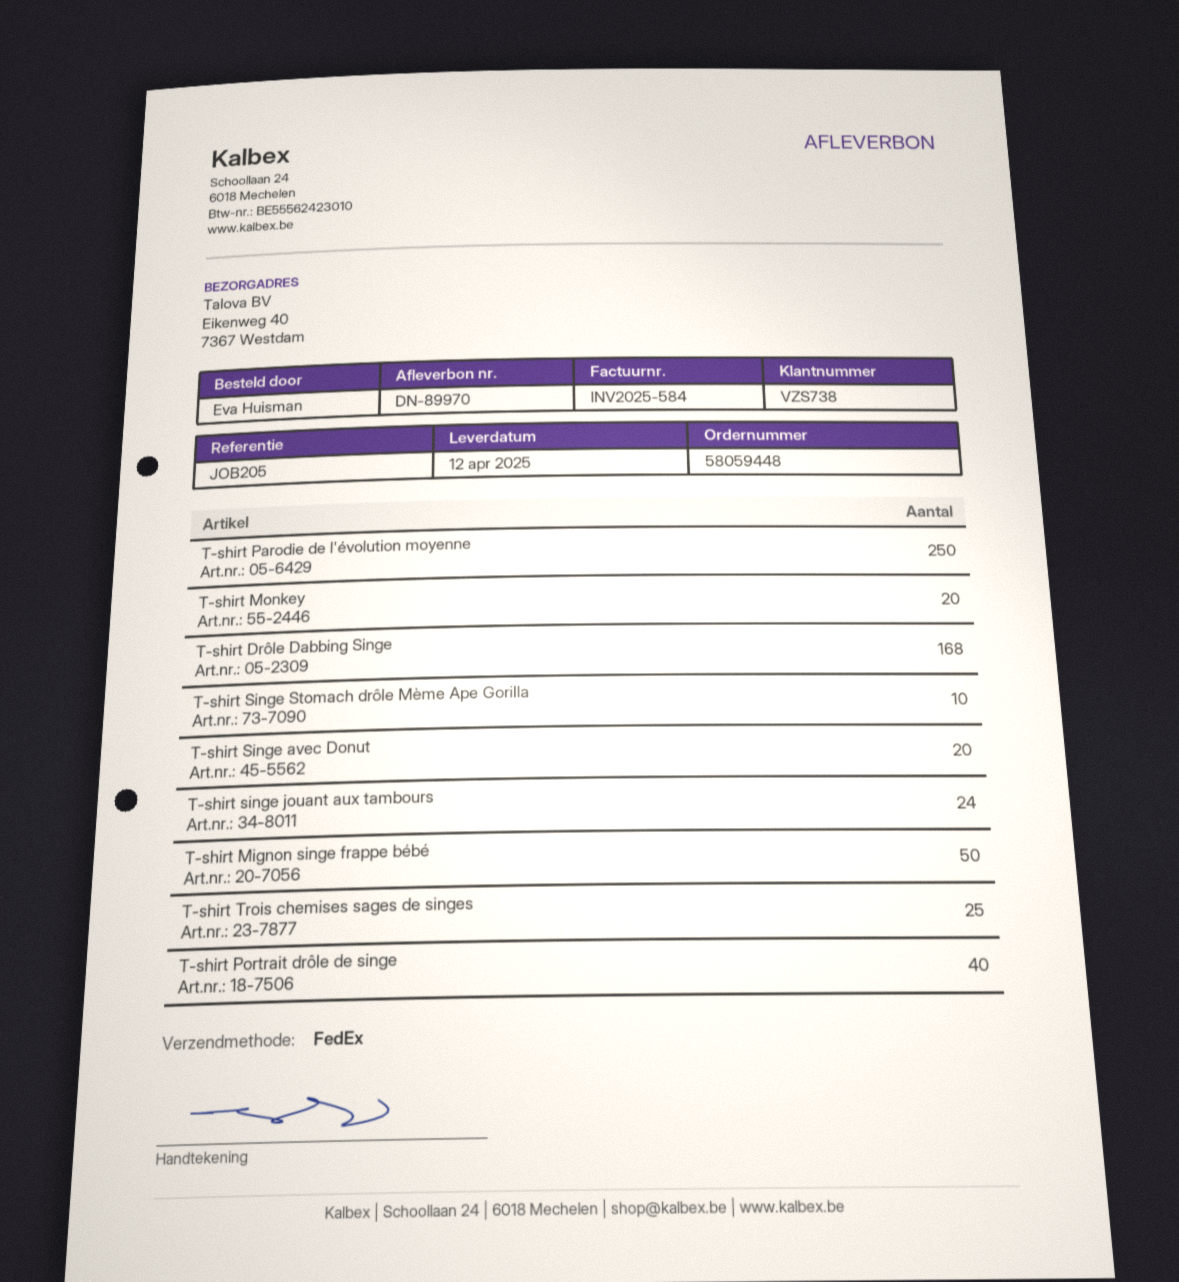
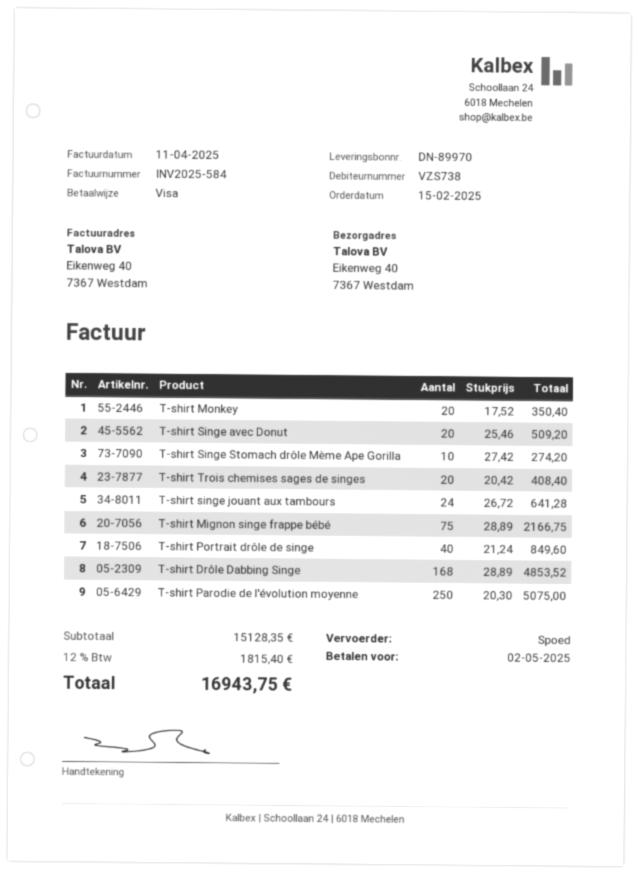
shipping method: FedEx -> express
T-shirt Mignon singe frappe bébé: 50 -> 75
T-shirt Trois chemises sages de singes: 25 -> 20

